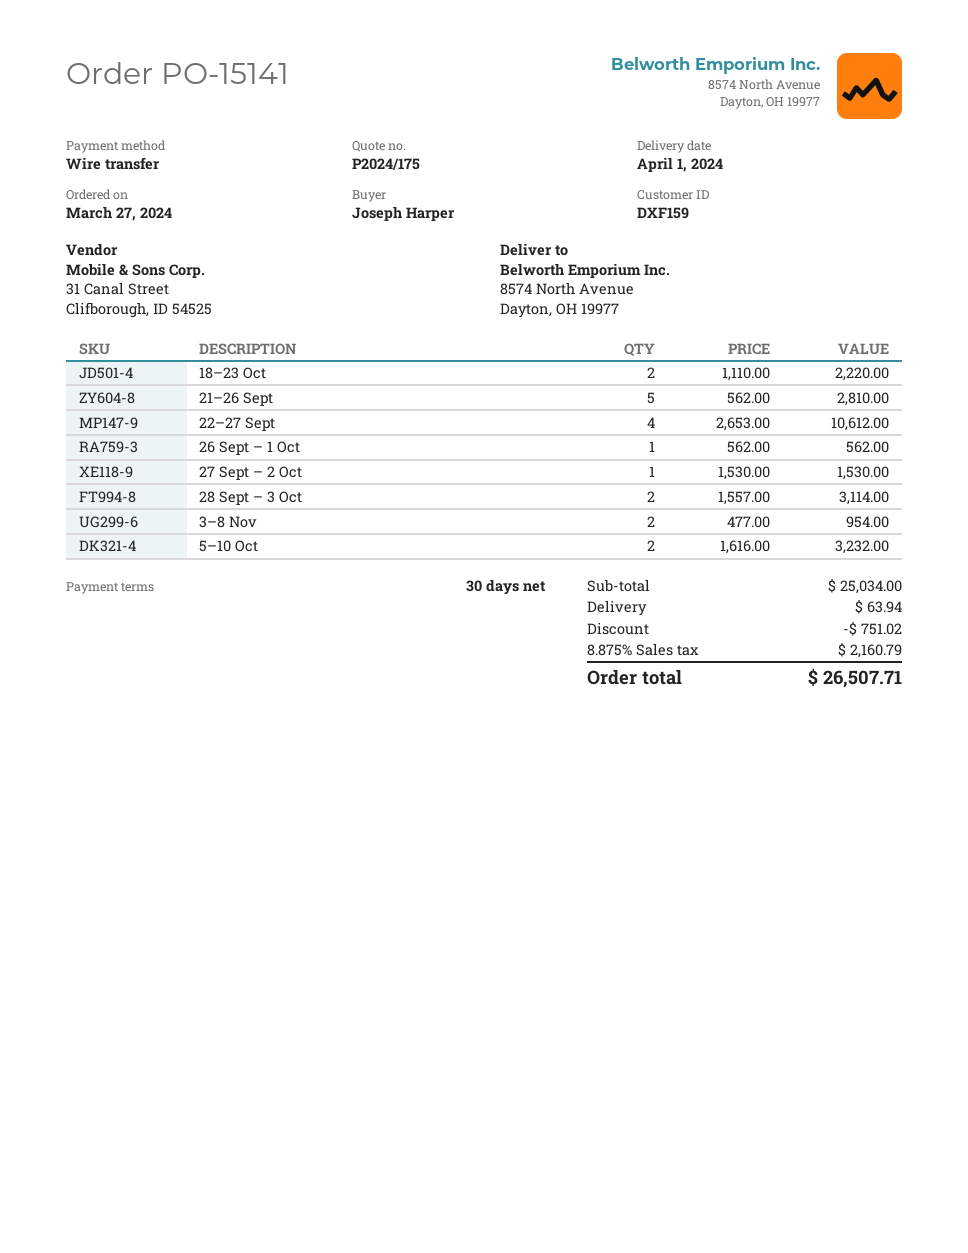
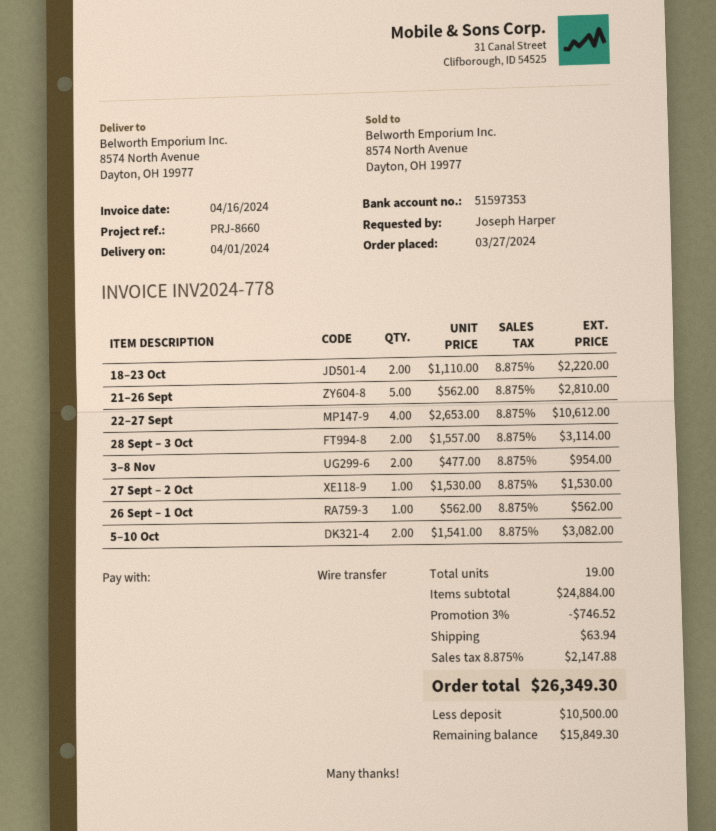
5–10 Oct: 2 x 1616.00 = 3232.00 -> 2 x 1541.00 = 3082.00
subtotal: 25034.00 -> 24884.00
discount: 751.02 -> 746.52
tax: 8.875% = 2160.79 -> 8.875% = 2147.88
total: 26507.71 -> 26349.30

